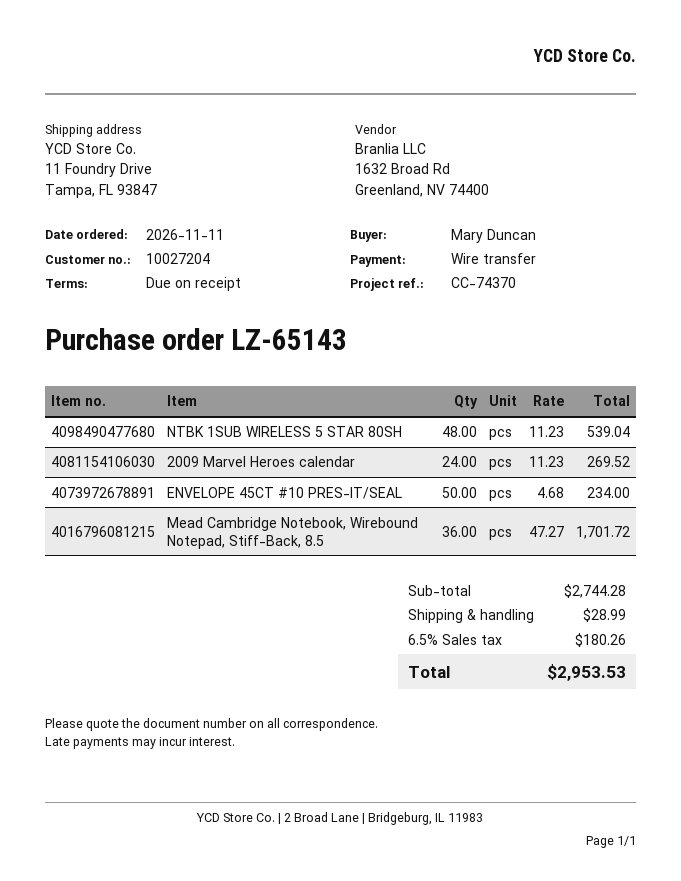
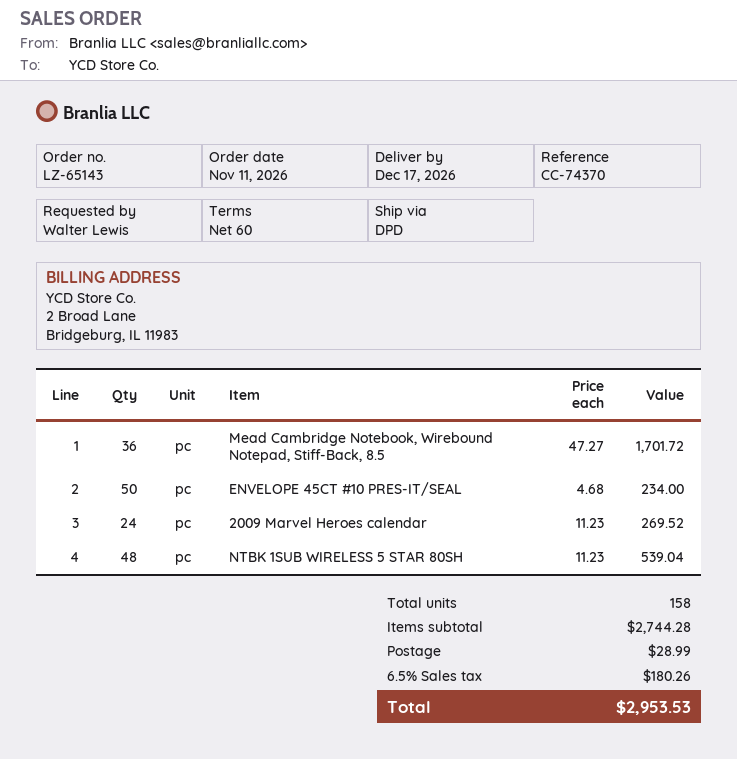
payment terms: on receipt -> 60 days
ordered by: Mary Duncan -> Walter Lewis

